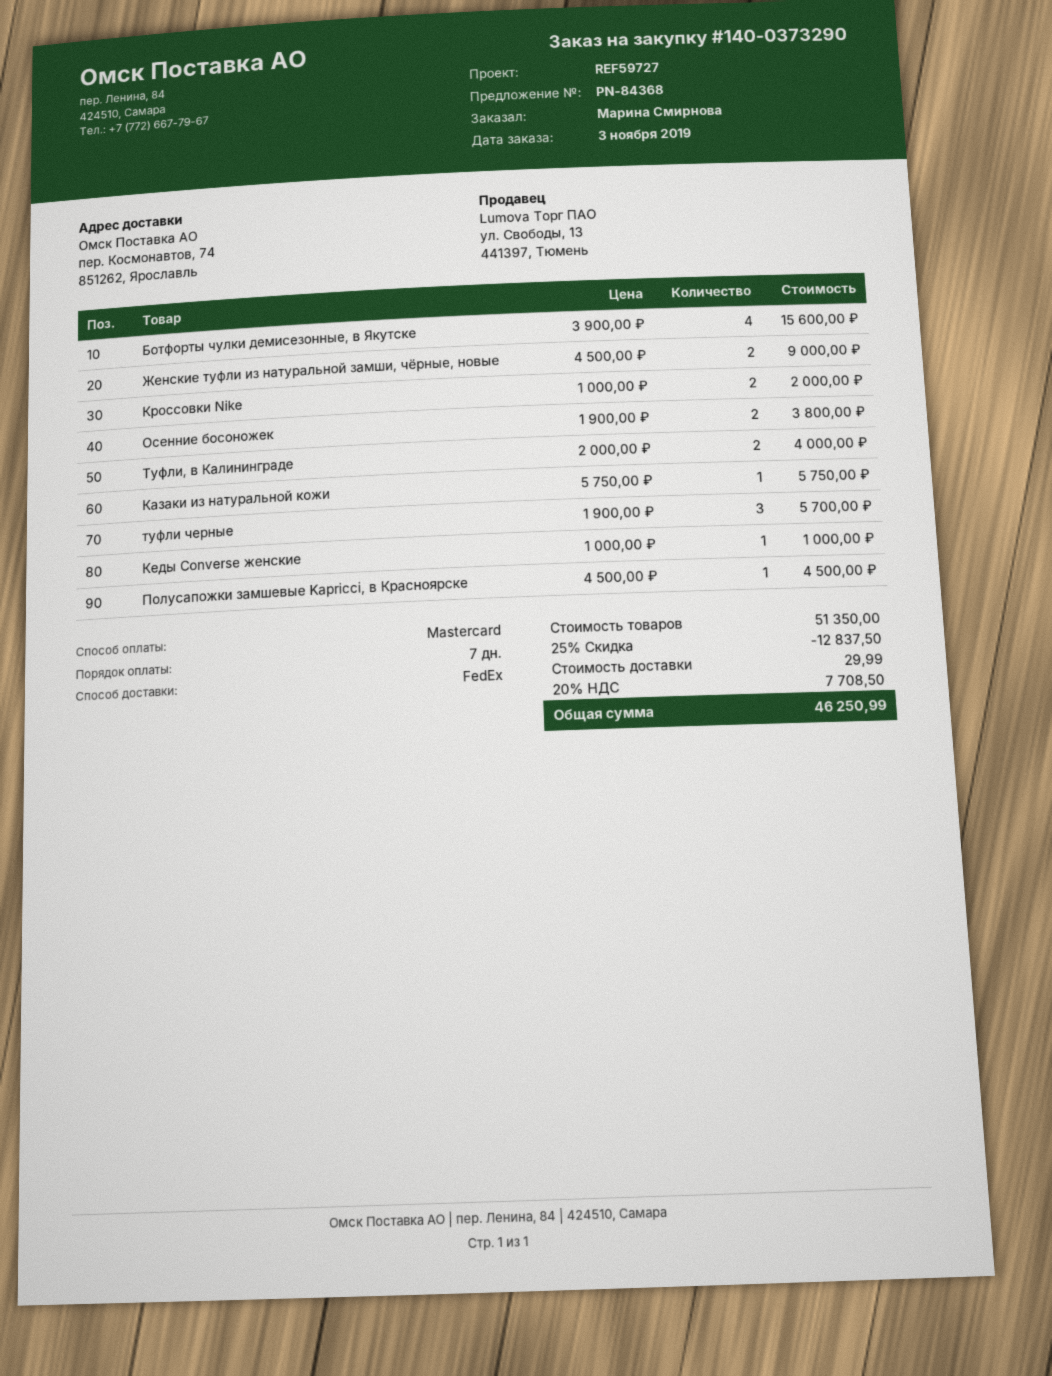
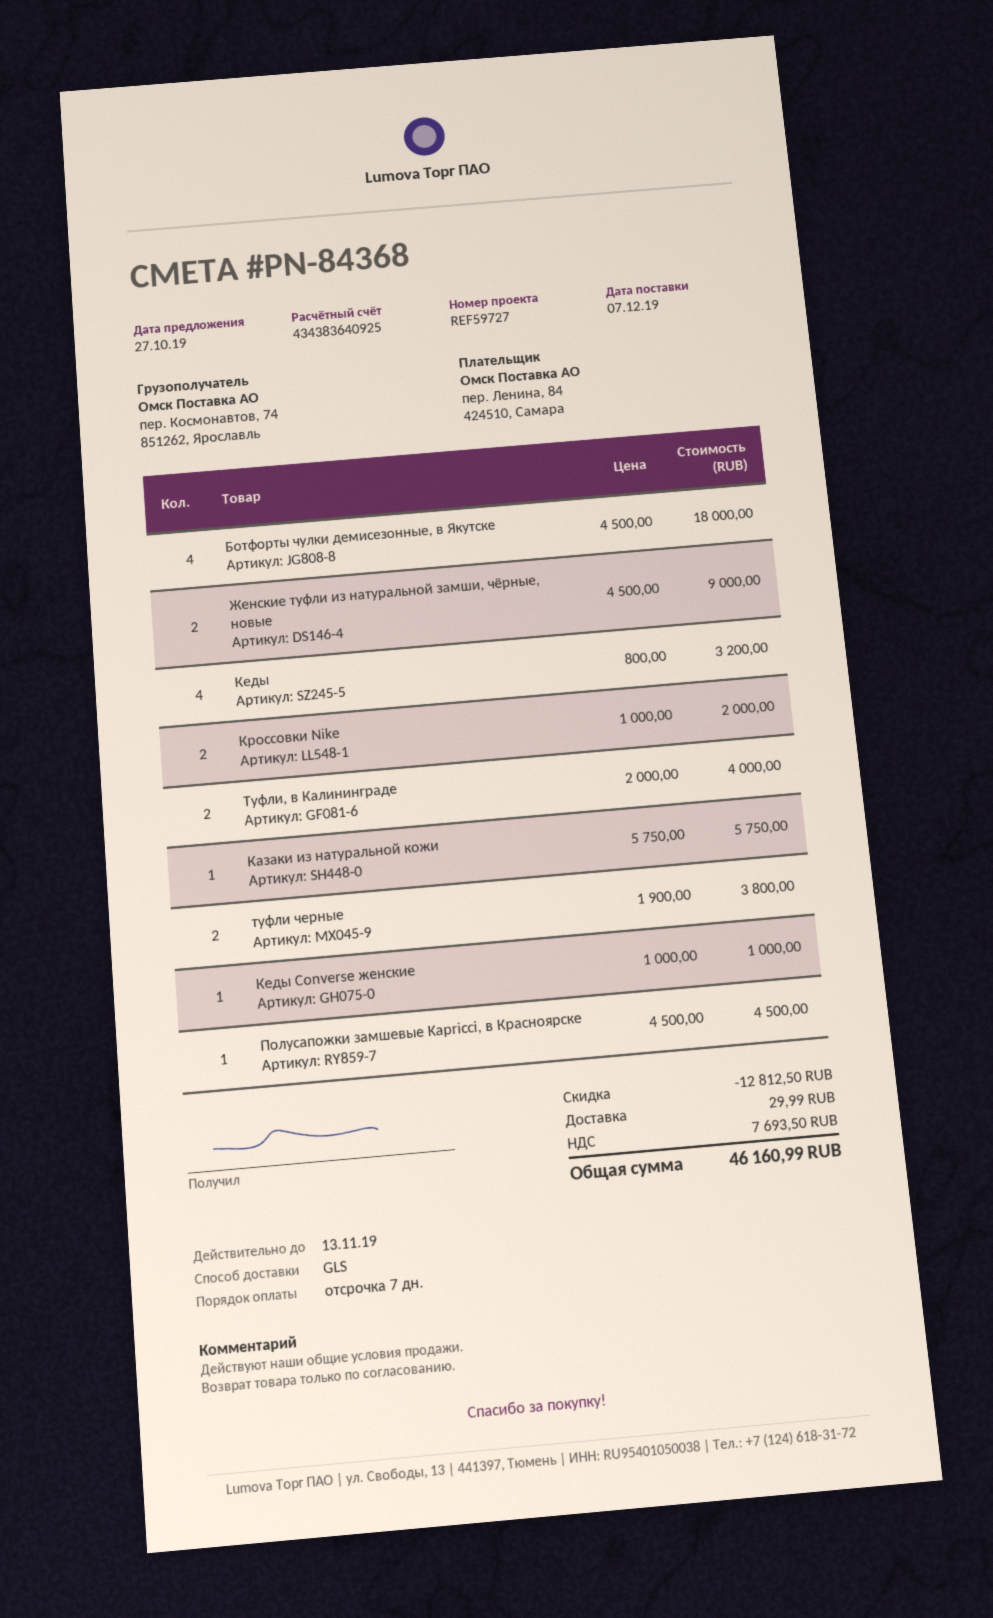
shipping method: FedEx -> GLS
Ботфорты чулки демисезонные, в Якутске: 4 x 3900.00 = 15600.00 -> 4 x 4500.00 = 18000.00
Осенние босоножек: 2 x 1900.00 = 3800.00 -> none
туфли черные: 3 x 1900.00 = 5700.00 -> 2 x 1900.00 = 3800.00
Кеды: none -> 4 x 800.00 = 3200.00
discount: 12837.50 -> 12812.50
tax: 7708.50 -> 7693.50
total: 46250.99 -> 46160.99

